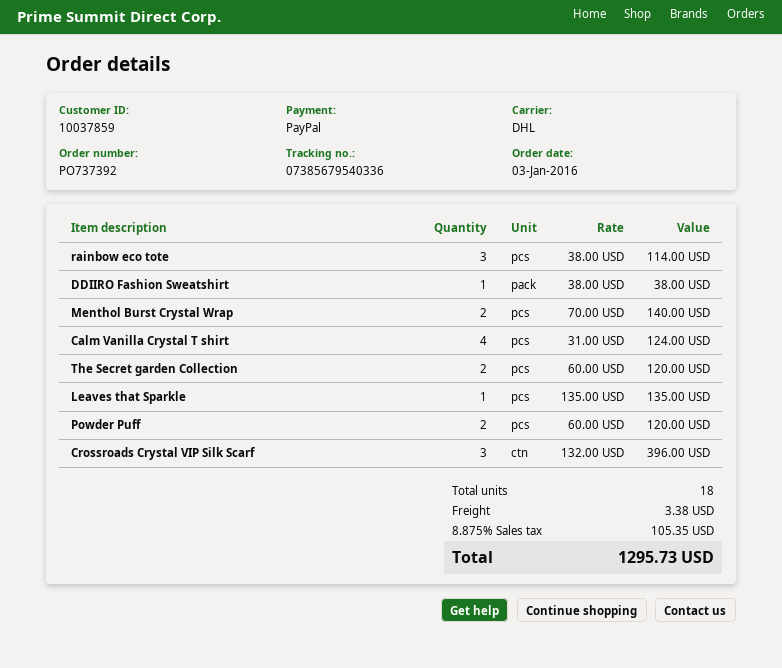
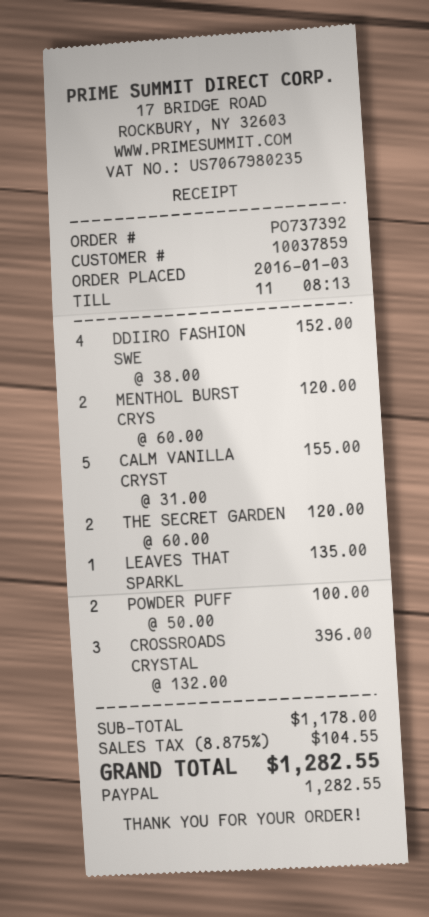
rainbow eco tote: 3 x 38.00 = 114.00 -> none
DDIIRO Fashion Sweatshirt: 1 x 38.00 = 38.00 -> 4 x 38.00 = 152.00
Menthol Burst Crystal Wrap: 2 x 70.00 = 140.00 -> 2 x 60.00 = 120.00
Calm Vanilla Crystal T shirt: 4 x 31.00 = 124.00 -> 5 x 31.00 = 155.00
Powder Puff: 2 x 60.00 = 120.00 -> 2 x 50.00 = 100.00
shipping: 3.38 -> none
tax: 8.875% = 105.35 -> 8.875% = 104.55
total: 1295.73 -> 1282.55

